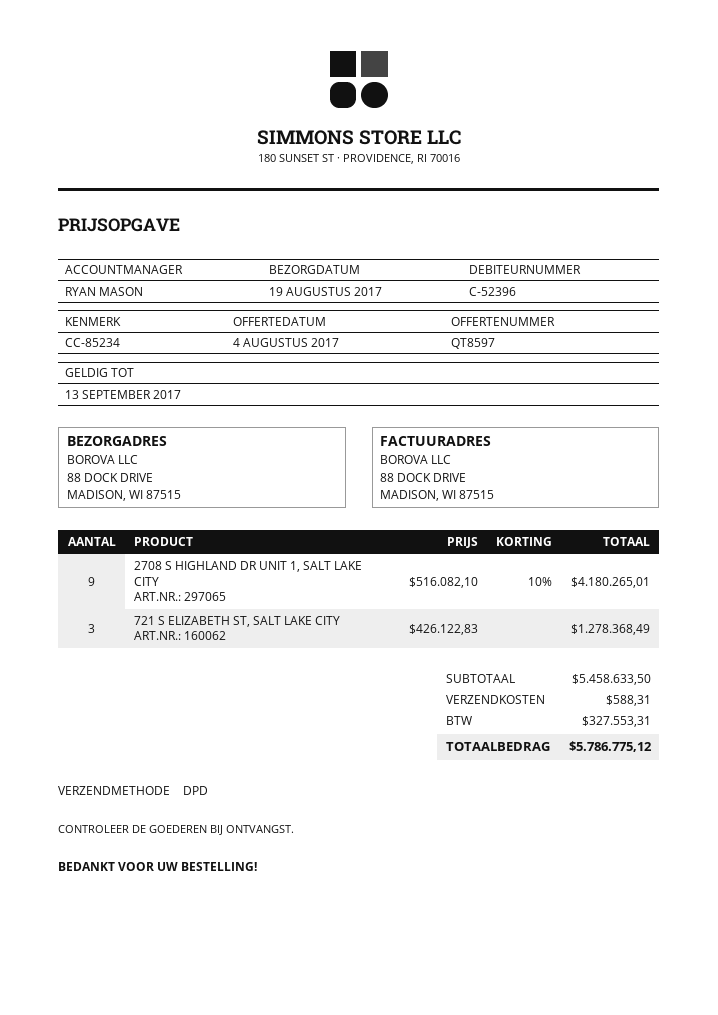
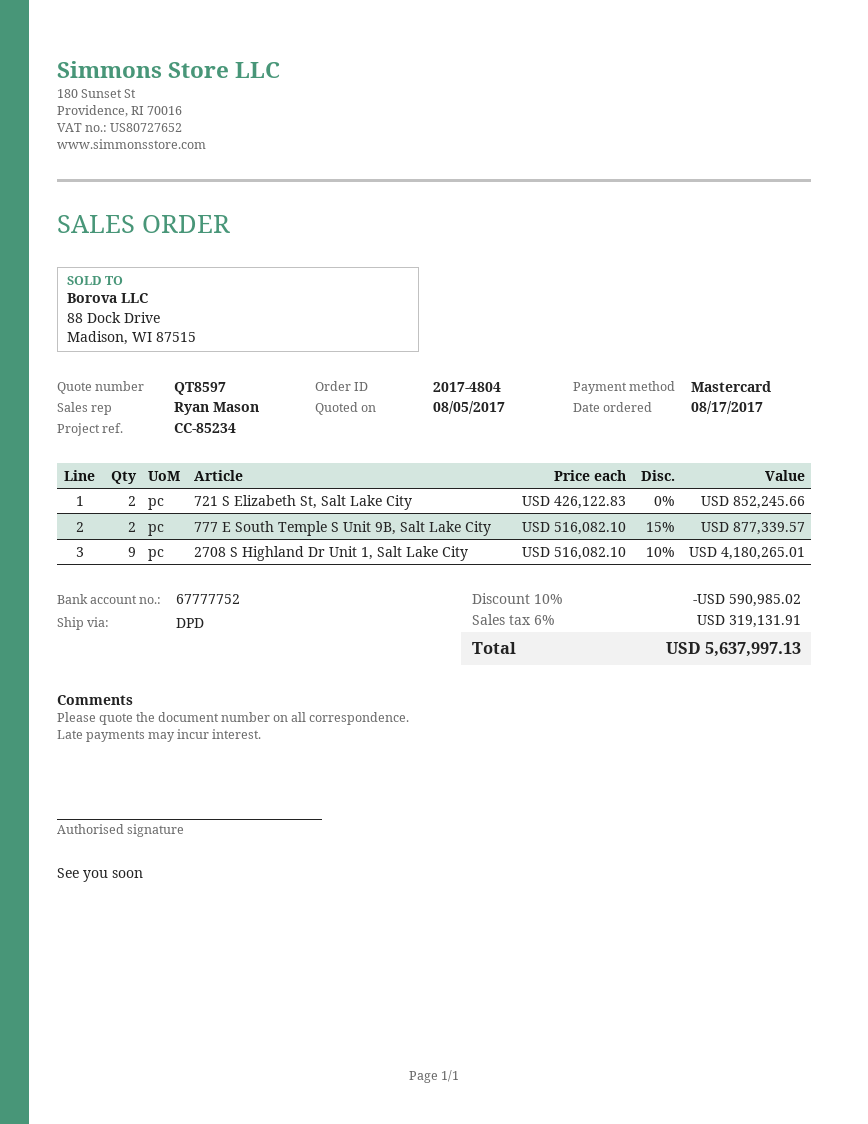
quote date: 2017-08-04 -> 2017-08-05
721 S ELIZABETH ST, SALT LAKE CITY: 3 x 426122.83 = 1278368.49 -> 2 x 426122.83 = 852245.66
777 E South Temple S Unit 9B, Salt Lake City: none -> 2 x 516082.10 - 15% = 877339.57
discount: none -> 10% = 590985.02
shipping: 588.31 -> none
tax: 327553.31 -> 319131.91
total: 5786775.12 -> 5637997.13

